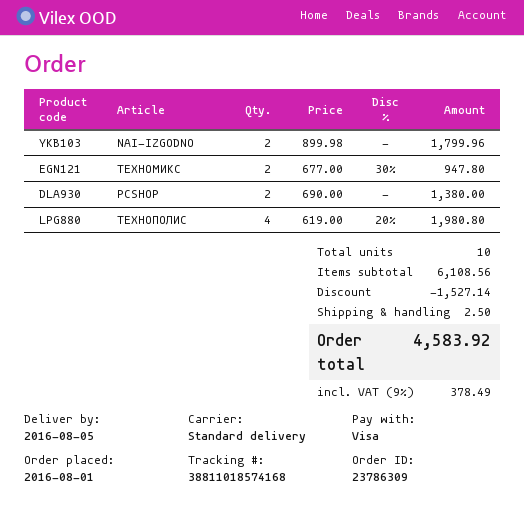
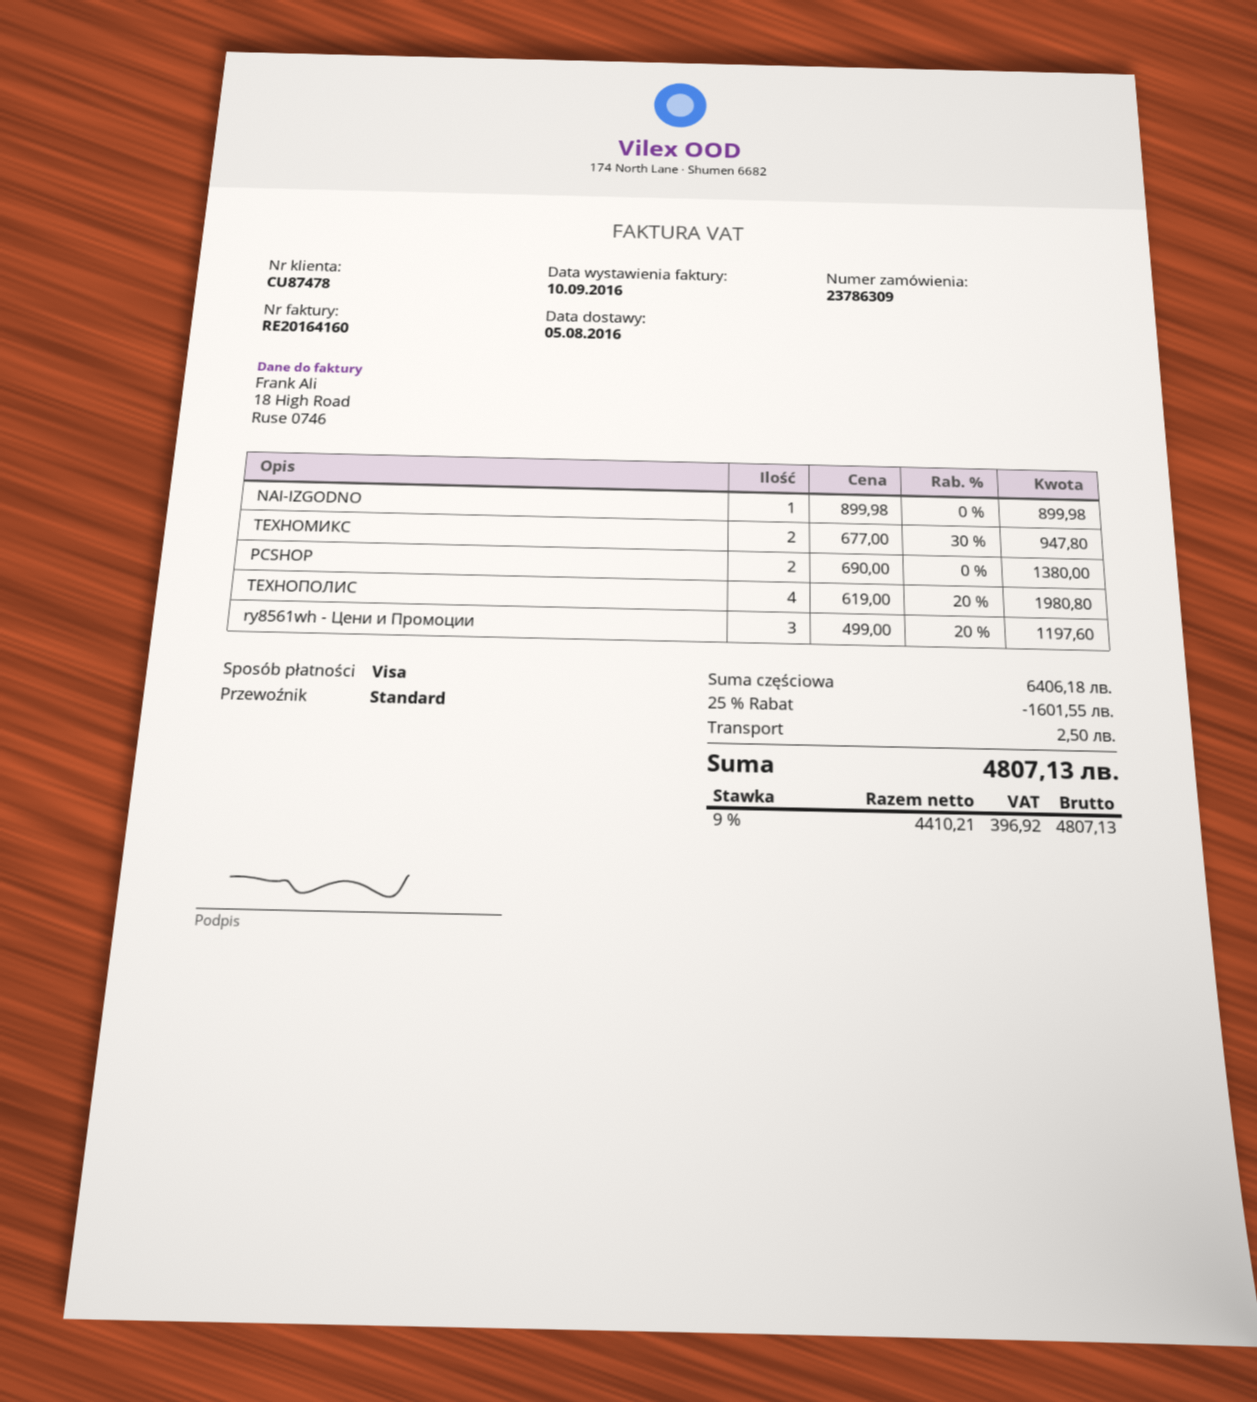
NAI-IZGODNO: 2 x 899.98 = 1799.96 -> 1 x 899.98 = 899.98
ry8561wh - Цени и Промоции: none -> 3 x 499.00 - 20% = 1197.60
subtotal: 6108.56 -> 6406.18
discount: 1527.14 -> 1601.55
tax: 9% = 378.49 -> 9% = 396.92
total: 4583.92 -> 4807.13

